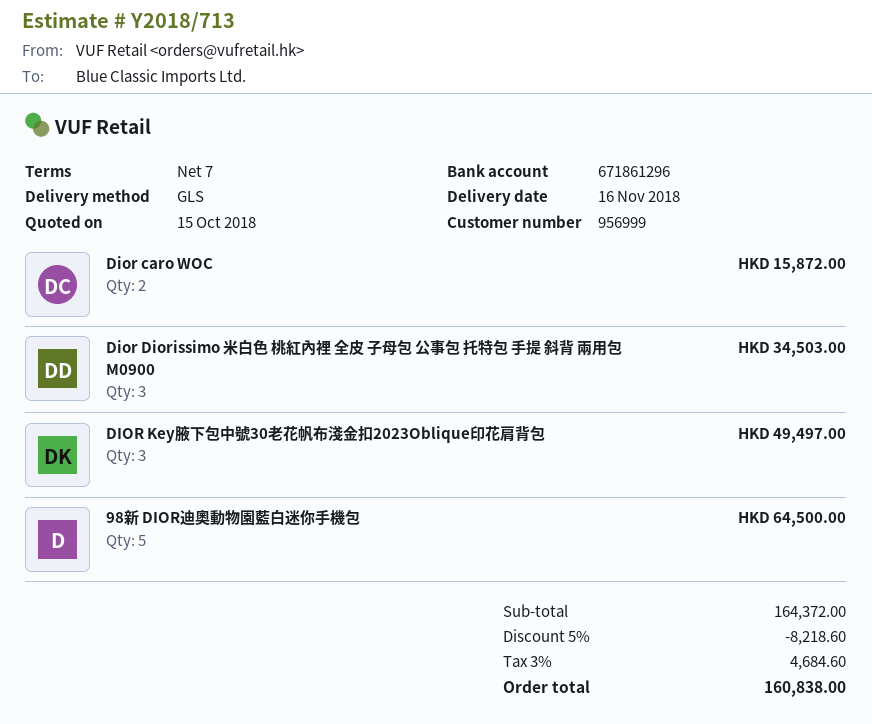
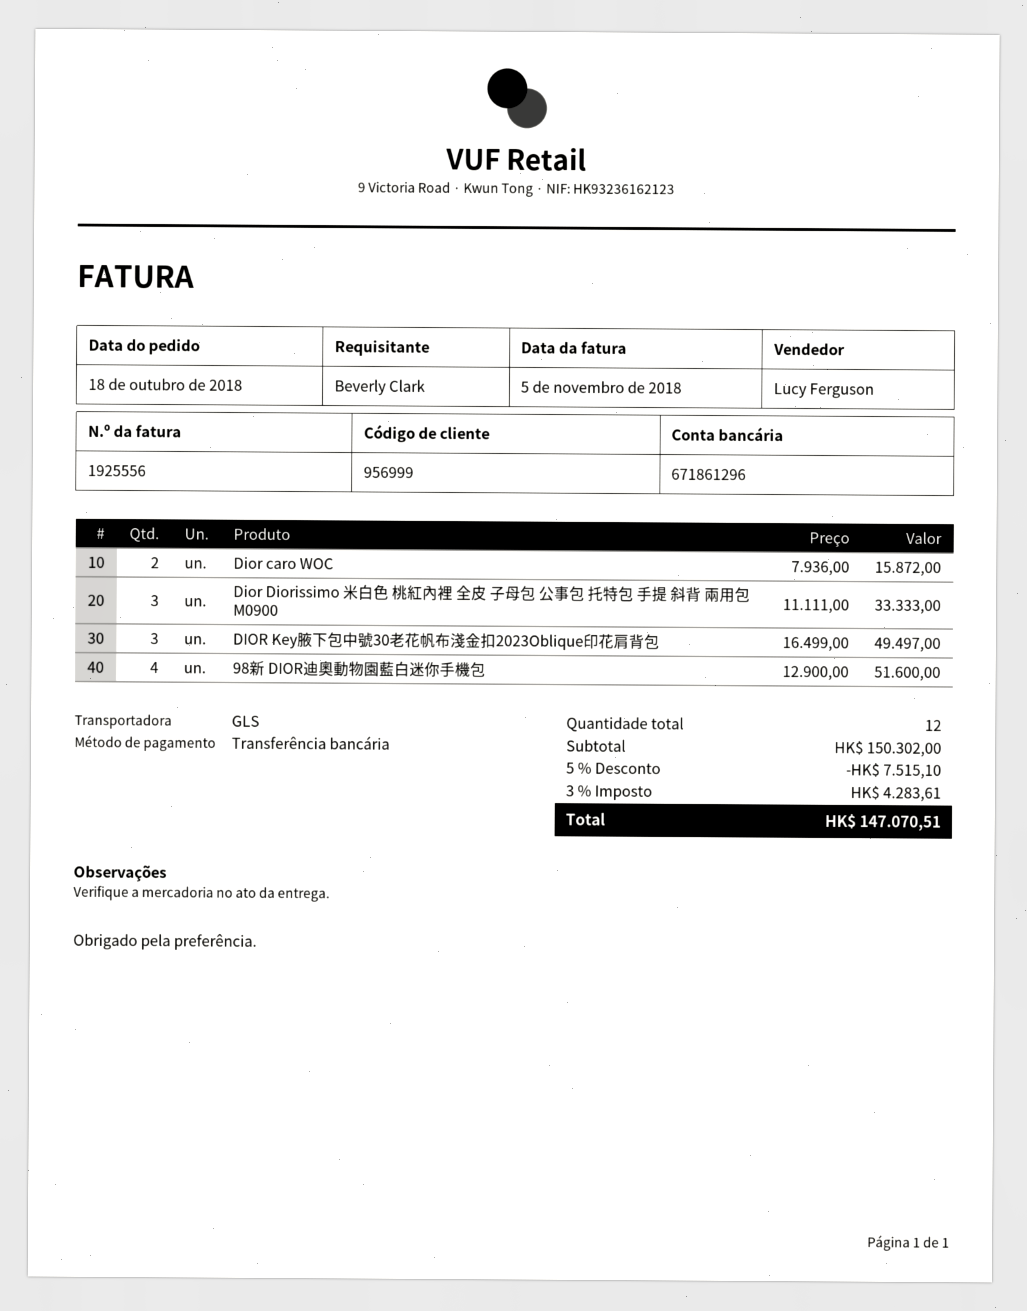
Dior Diorissimo 米白色 桃紅內裡 全皮 子母包 公事包 托特包 手提 斜背 兩用包 M0900: 3 for 34503.00 -> 3 for 33333.00
98新 DIOR迪奧動物園藍白迷你手機包: 5 for 64500.00 -> 4 for 51600.00
subtotal: 164372.00 -> 150302.00
discount: 5% = 8218.60 -> 5% = 7515.10
tax: 3% = 4684.60 -> 3% = 4283.61
total: 160838.00 -> 147070.51

